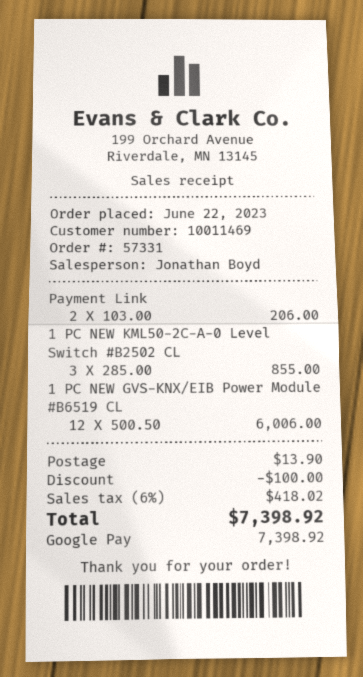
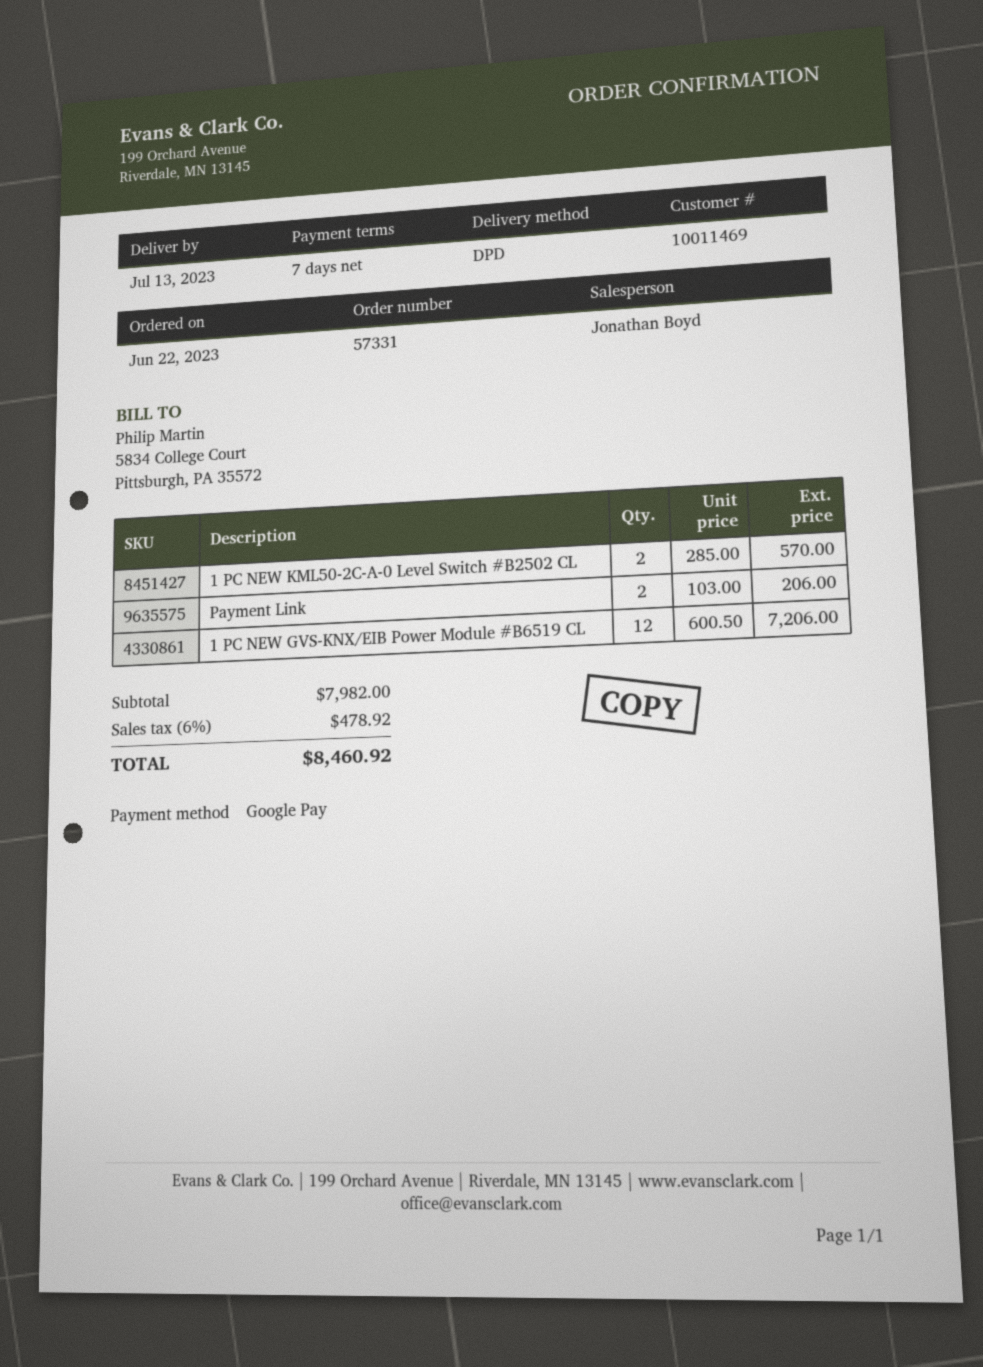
1 PC NEW KML50-2C-A-0 Level Switch #B2502 CL: 3 x 285.00 = 855.00 -> 2 x 285.00 = 570.00
1 PC NEW GVS-KNX/EIB Power Module #B6519 CL: 12 x 500.50 = 6006.00 -> 12 x 600.50 = 7206.00
discount: 100.00 -> none
shipping: 13.90 -> none
tax: 6% = 418.02 -> 6% = 478.92
total: 7398.92 -> 8460.92

